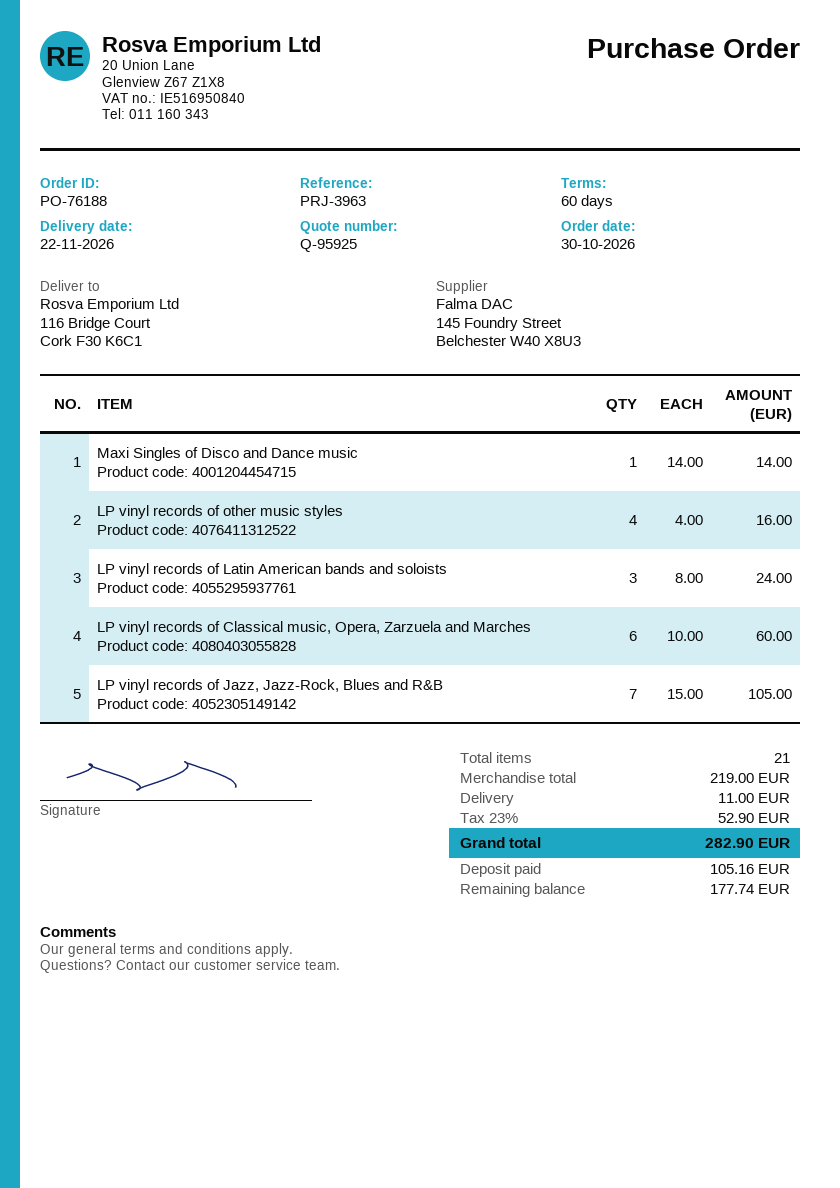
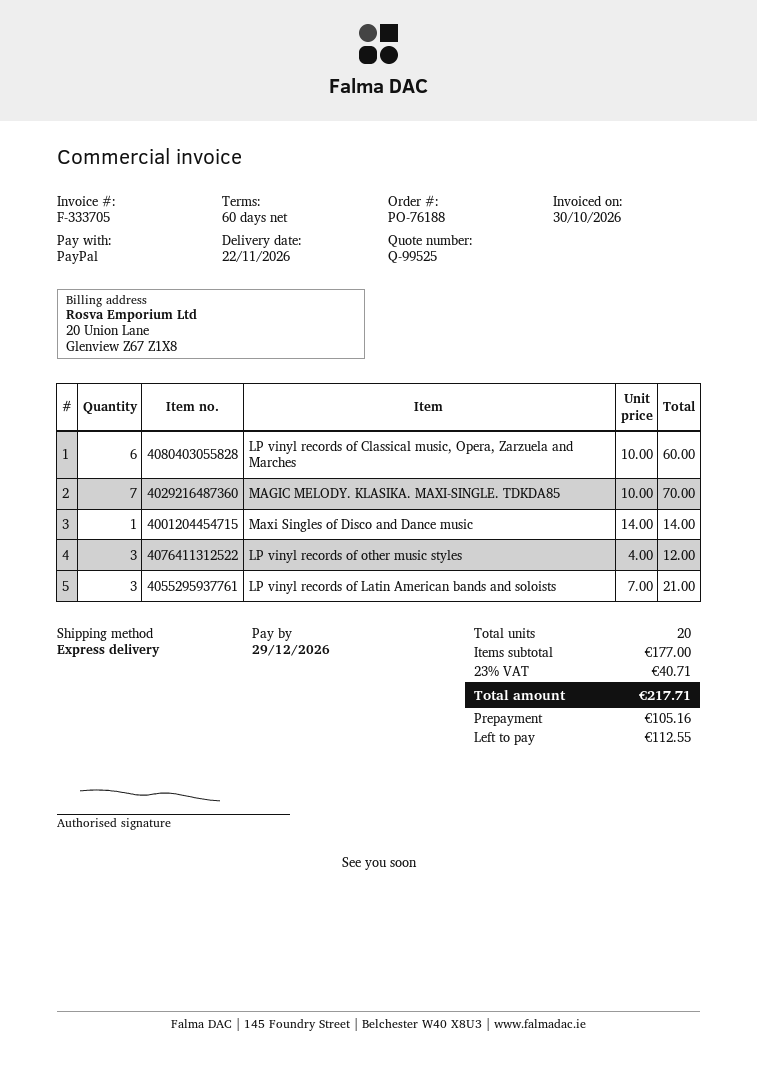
quote number: Q-95925 -> Q-99525
LP vinyl records of other music styles: 4 x 4.00 = 16.00 -> 3 x 4.00 = 12.00
LP vinyl records of Latin American bands and soloists: 3 x 8.00 = 24.00 -> 3 x 7.00 = 21.00
LP vinyl records of Jazz, Jazz-Rock, Blues and R&B: 7 x 15.00 = 105.00 -> none
MAGIC MELODY. KLASIKA. MAXI-SINGLE. TDKDA85: none -> 7 x 10.00 = 70.00
total quantity: 21 -> 20
subtotal: 219.00 -> 177.00
shipping: 11.00 -> none
tax: 23% = 52.90 -> 23% = 40.71
total: 282.90 -> 217.71
balance: 177.74 -> 112.55

